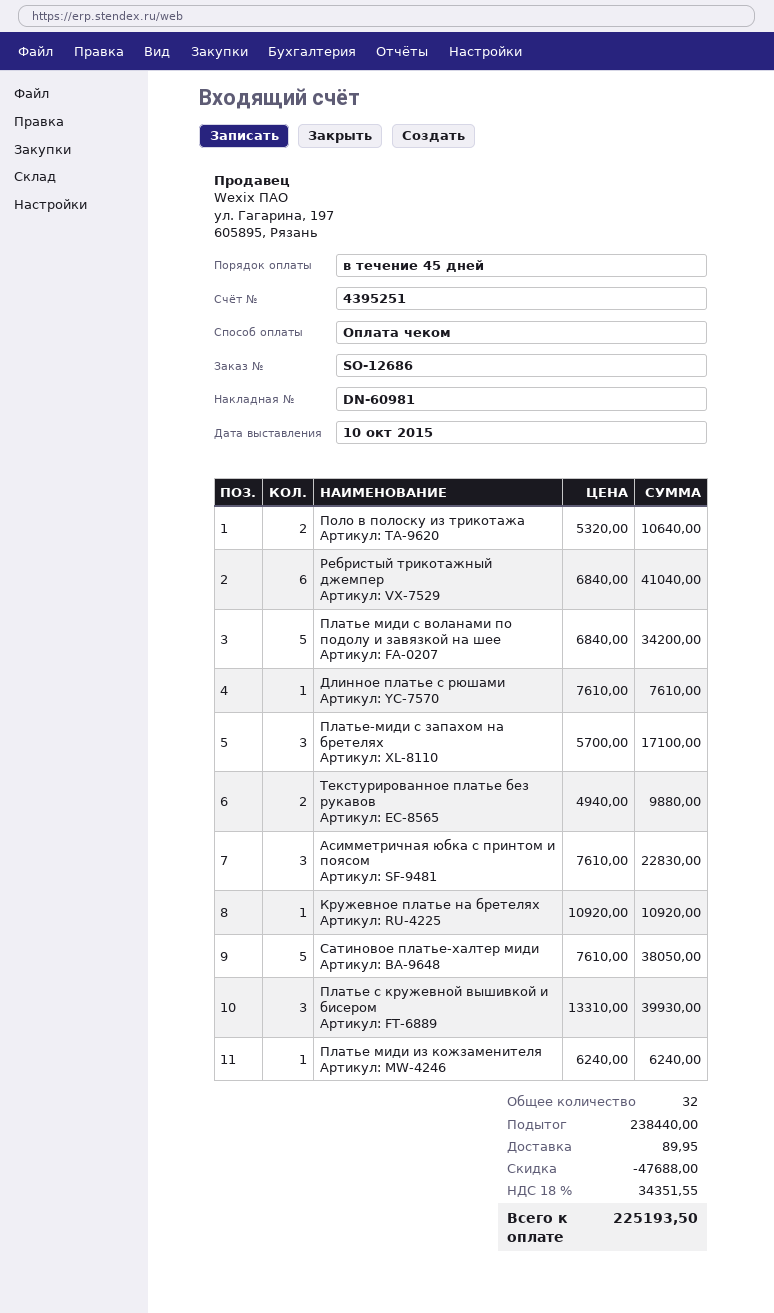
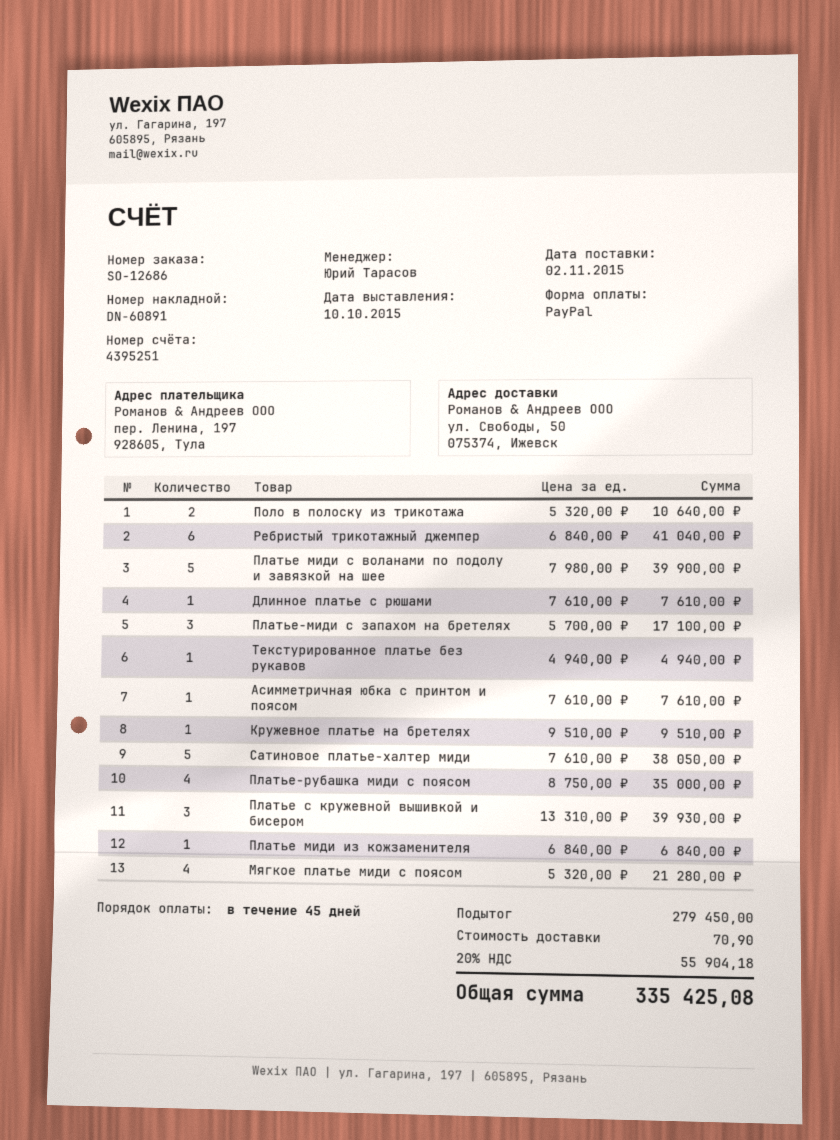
delivery note number: DN-60981 -> DN-60891
payment method: cheque -> PayPal
Платье миди с воланами по подолу и завязкой на шее: 5 x 6840.00 = 34200.00 -> 5 x 7980.00 = 39900.00
Текстурированное платье без рукавов: 2 x 4940.00 = 9880.00 -> 1 x 4940.00 = 4940.00
Асимметричная юбка с принтом и поясом: 3 x 7610.00 = 22830.00 -> 1 x 7610.00 = 7610.00
Кружевное платье на бретелях: 1 x 10920.00 = 10920.00 -> 1 x 9510.00 = 9510.00
Платье миди из кожзаменителя: 1 x 6240.00 = 6240.00 -> 1 x 6840.00 = 6840.00
Платье-рубашка миди с поясом: none -> 4 x 8750.00 = 35000.00
Мягкое платье миди с поясом: none -> 4 x 5320.00 = 21280.00
subtotal: 238440.00 -> 279450.00
discount: 47688.00 -> none
shipping: 89.95 -> 70.90
tax: 18% = 34351.55 -> 20% = 55904.18
total: 225193.50 -> 335425.08

